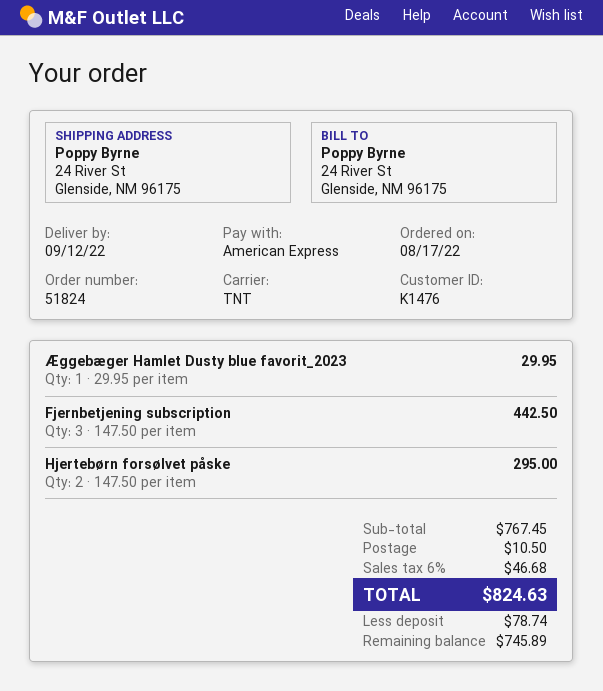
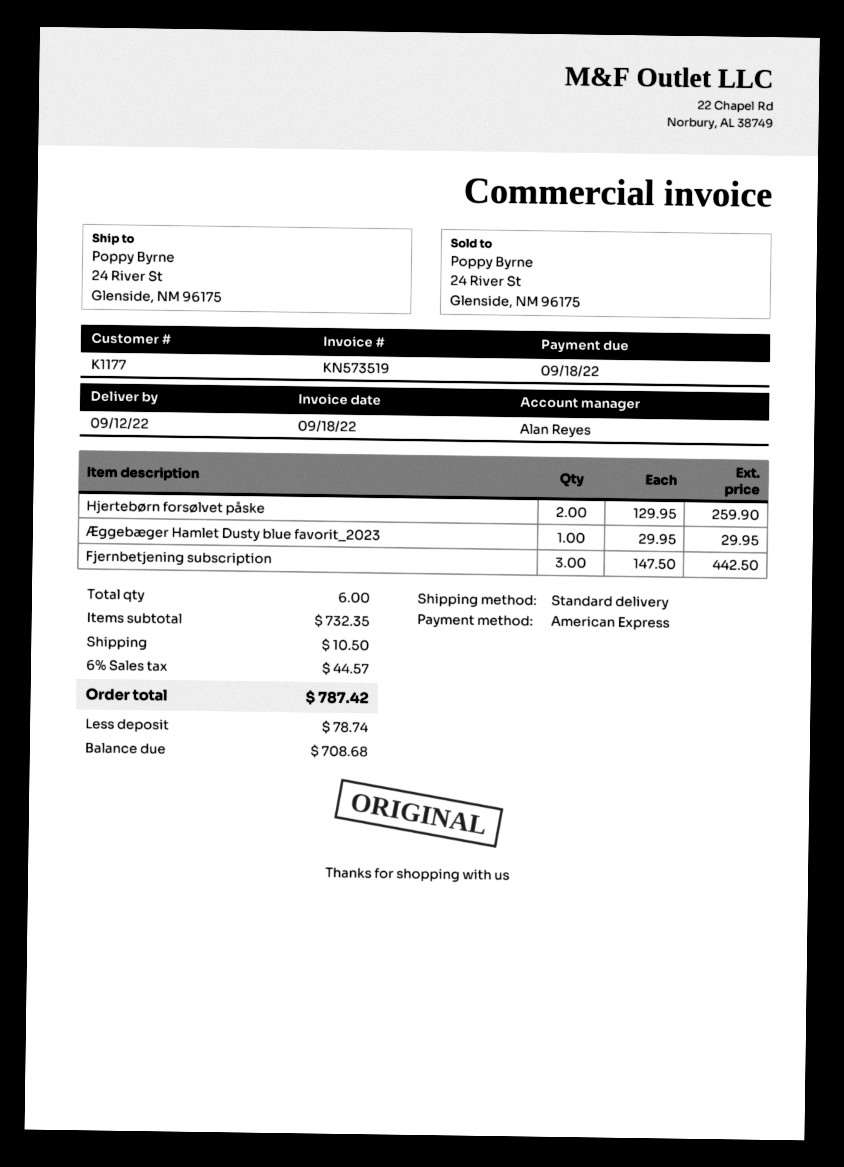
customer number: K1476 -> K1177
shipping method: TNT -> standard
Hjertebørn forsølvet påske: 2 x 147.50 = 295.00 -> 2 x 129.95 = 259.90
subtotal: 767.45 -> 732.35
tax: 6% = 46.68 -> 6% = 44.57
total: 824.63 -> 787.42
balance: 745.89 -> 708.68

